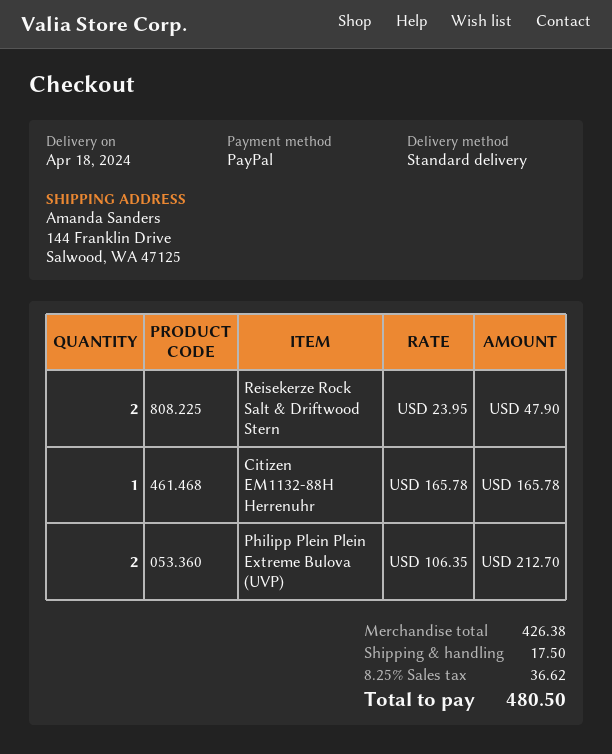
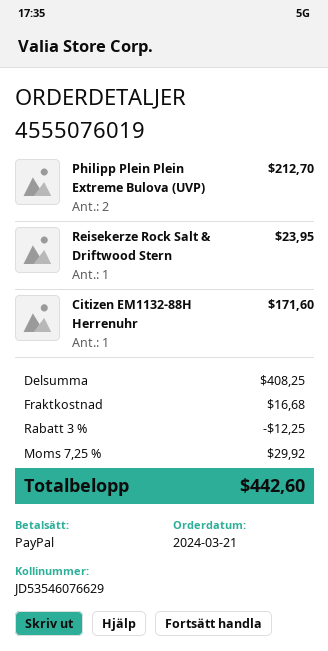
Reisekerze Rock Salt & Driftwood Stern: 2 for 47.90 -> 1 for 23.95
Citizen EM1132-88H Herrenuhr: 1 for 165.78 -> 1 for 171.60
subtotal: 426.38 -> 408.25
discount: none -> 3% = 12.25
shipping: 17.50 -> 16.68
tax: 8.25% = 36.62 -> 7.25% = 29.92
total: 480.50 -> 442.60

